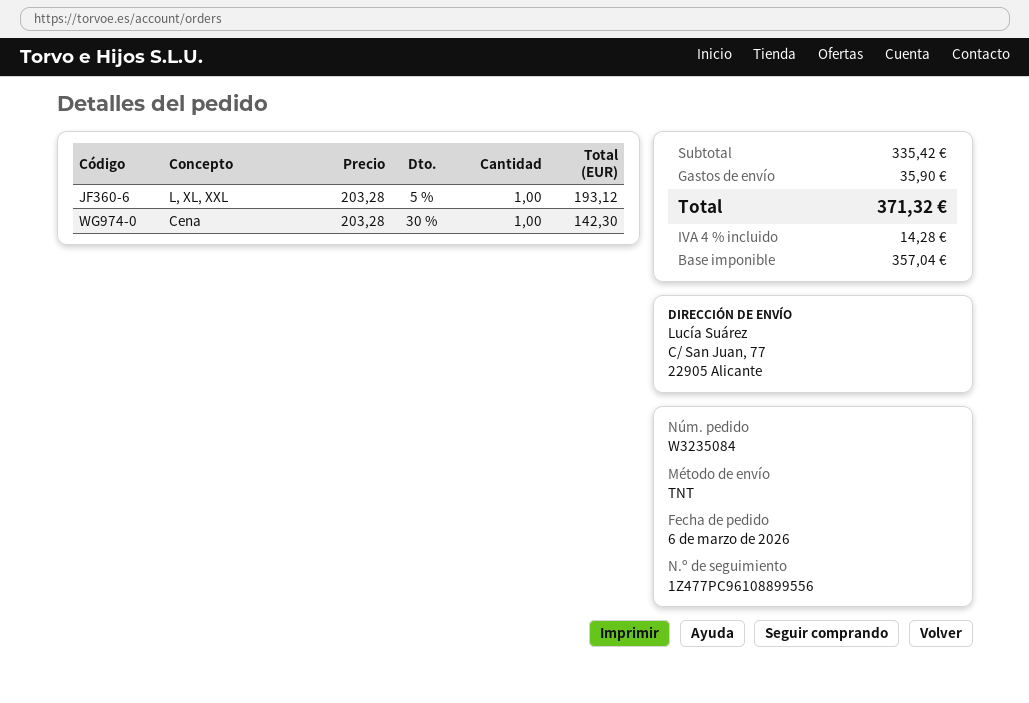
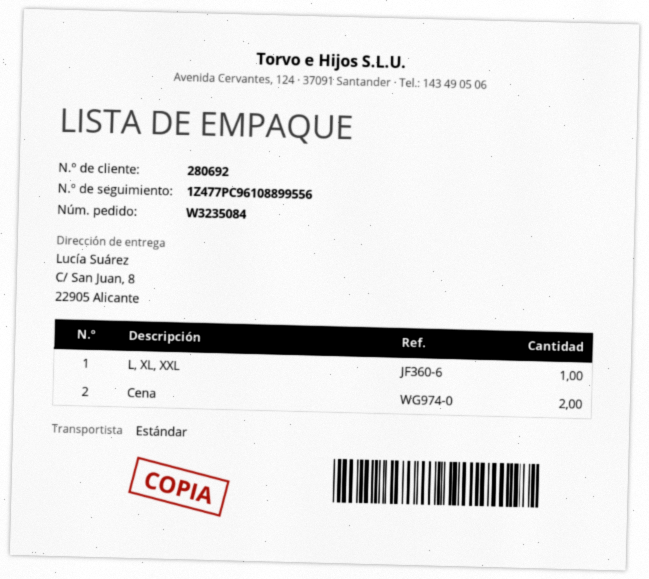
shipping method: TNT -> standard
ship to: C/ San Juan, 77, 22905 Alicante -> C/ San Juan, 8, 22905 Alicante
Cena: 1 -> 2

